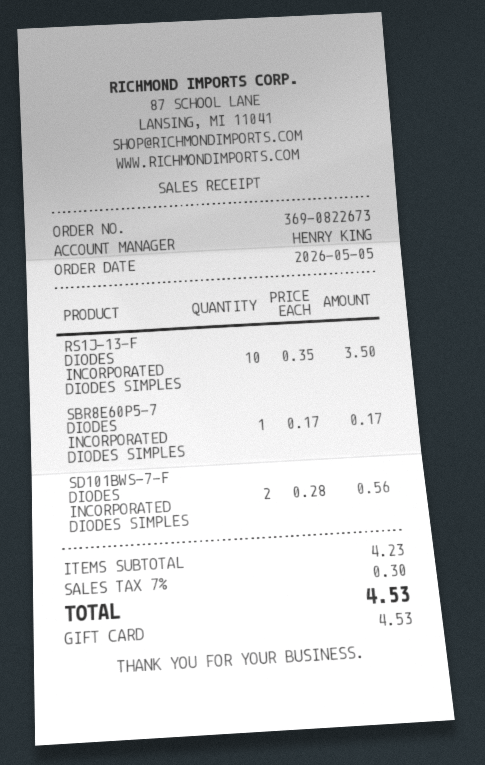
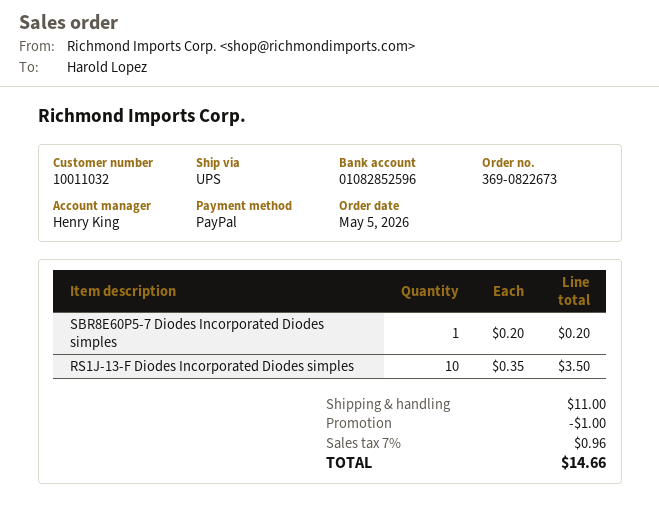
payment method: gift card -> PayPal
SBR8E60P5-7 DIODES INCORPORATED DIODES SIMPLES: 1 x 0.17 = 0.17 -> 1 x 0.20 = 0.20
SD101BWS-7-F DIODES INCORPORATED DIODES SIMPLES: 2 x 0.28 = 0.56 -> none
discount: none -> 1.00
shipping: none -> 11.00
tax: 7% = 0.30 -> 7% = 0.96
total: 4.53 -> 14.66

